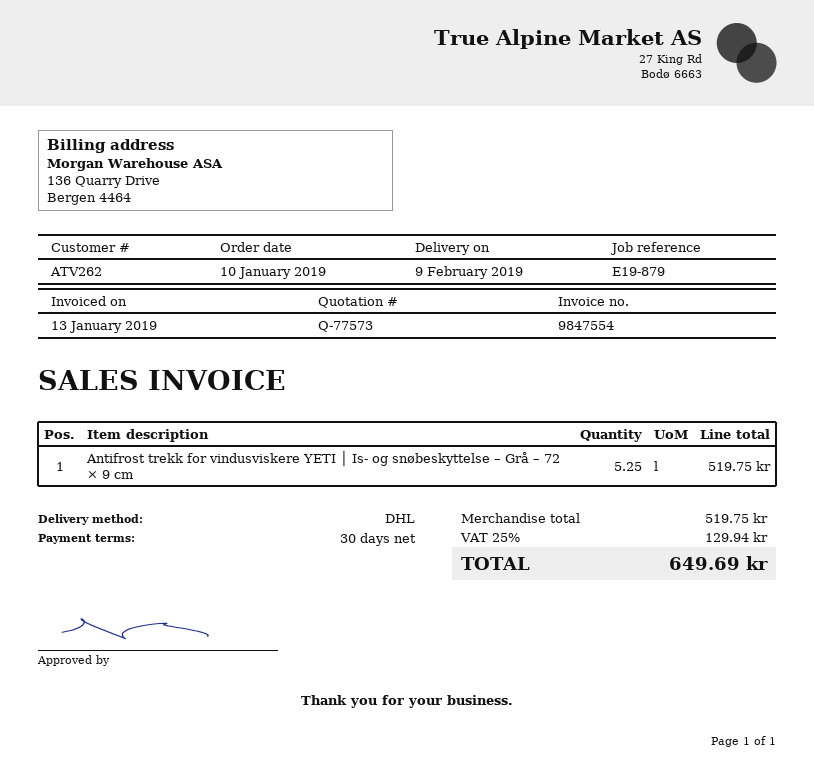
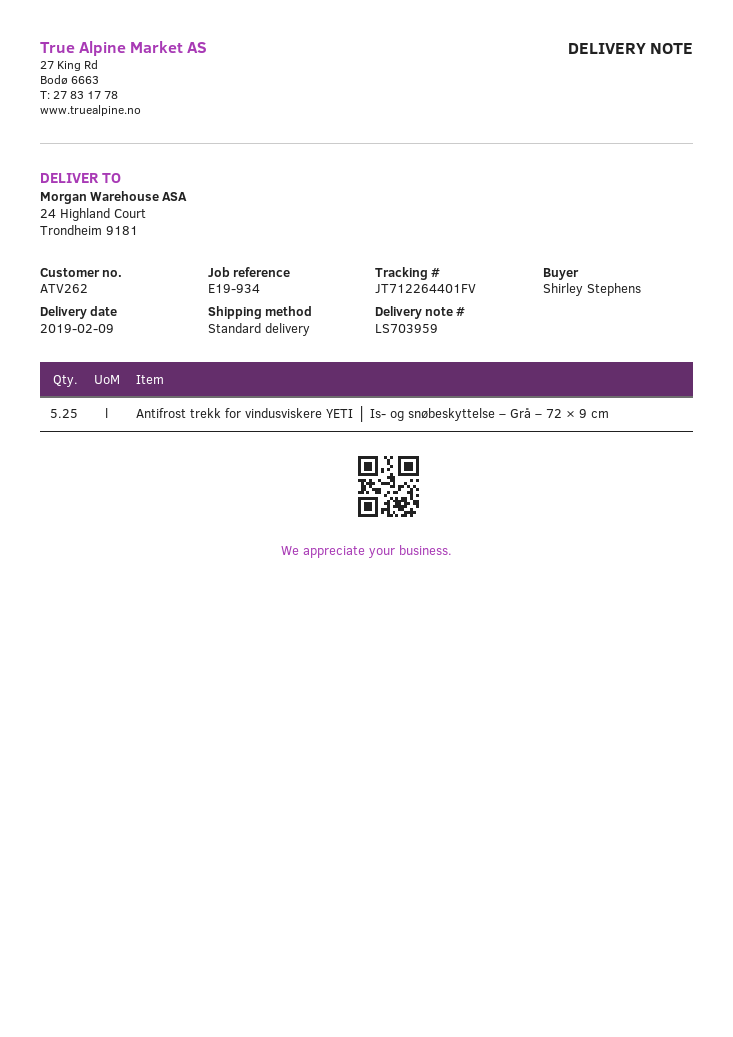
reference: E19-879 -> E19-934
shipping method: DHL -> standard

